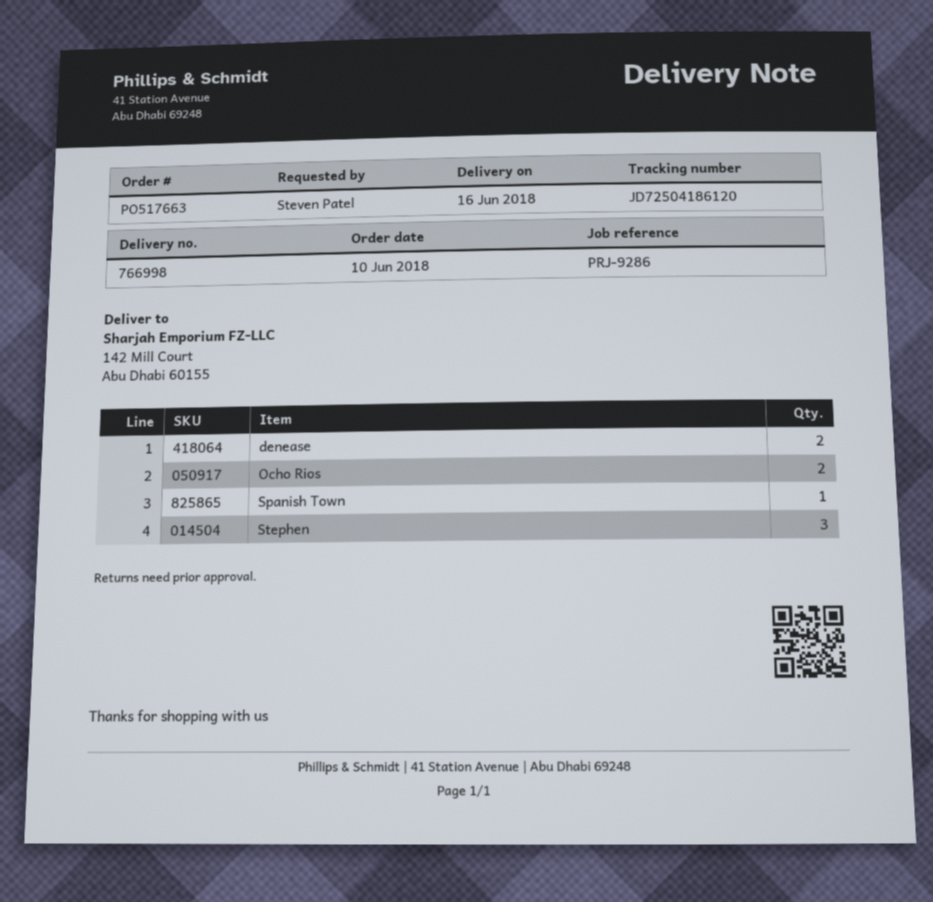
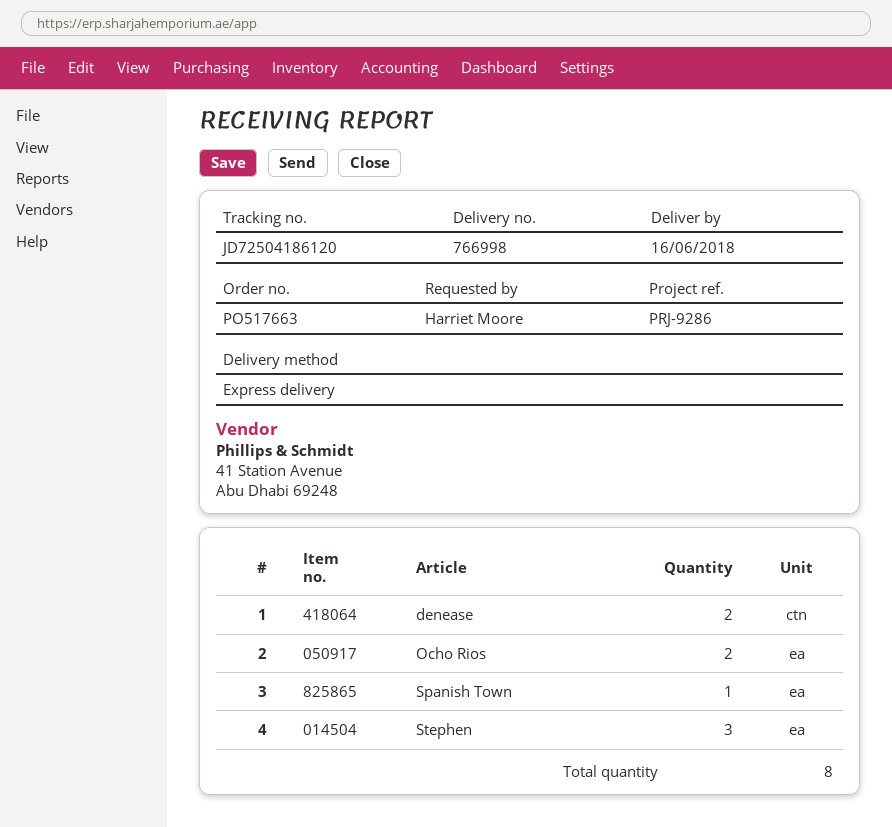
ordered by: Steven Patel -> Harriet Moore

